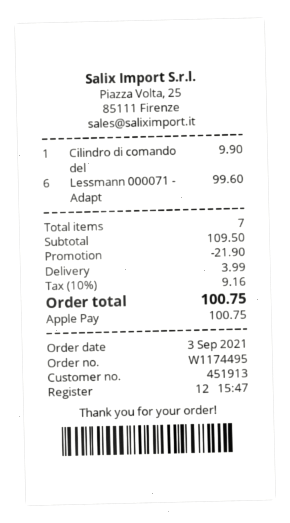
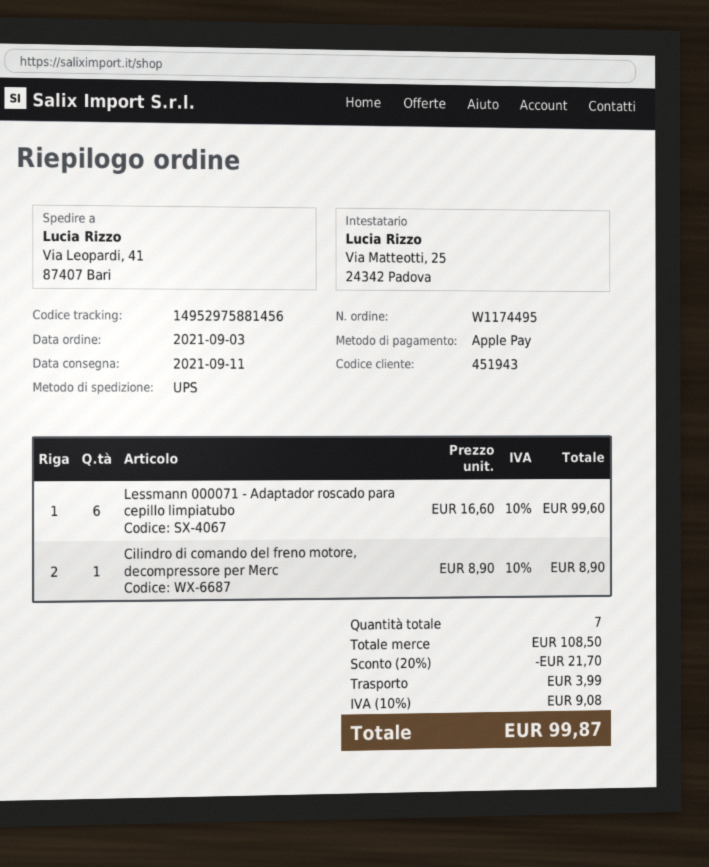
customer number: 451913 -> 451943
Cilindro di comando del: 1 for 9.90 -> 1 for 8.90
subtotal: 109.50 -> 108.50
discount: 21.90 -> 21.70
tax: 10% = 9.16 -> 10% = 9.08
total: 100.75 -> 99.87

